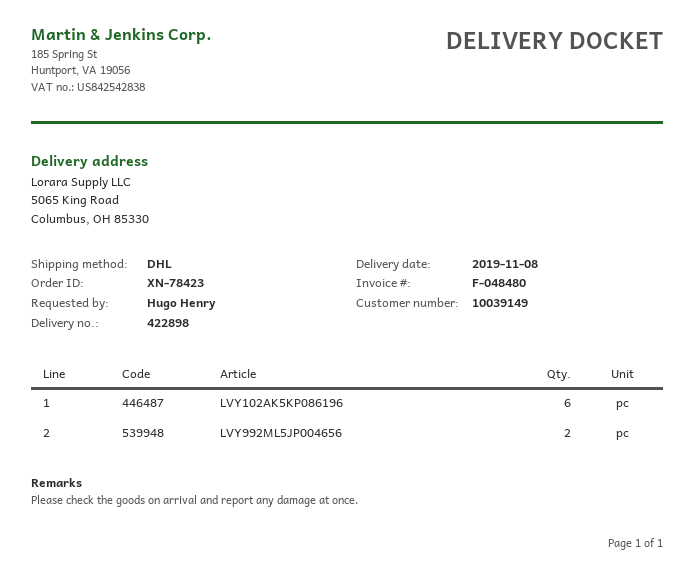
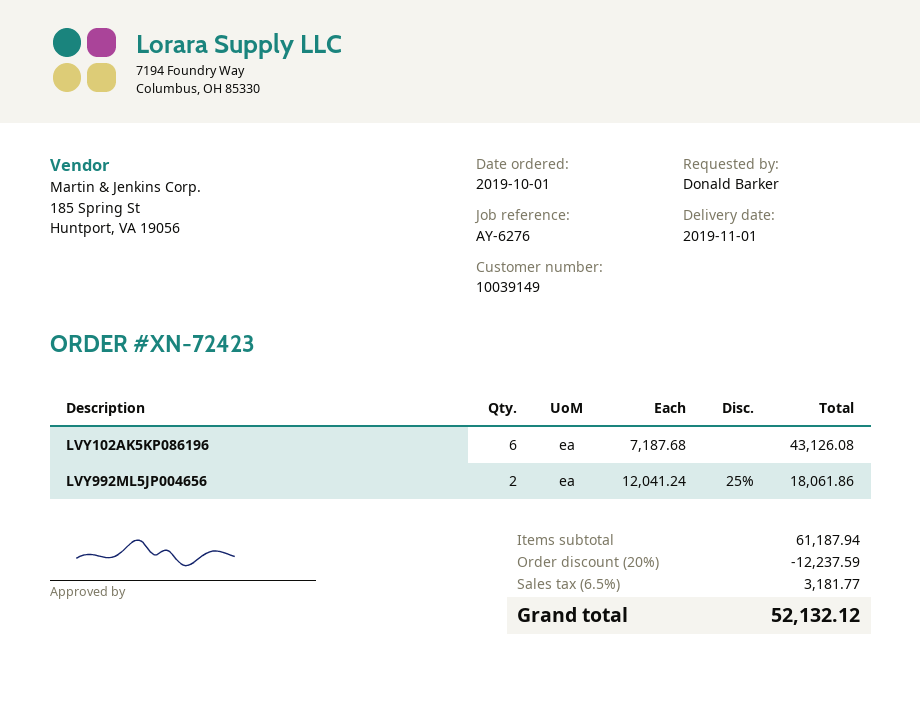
order number: XN-78423 -> XN-72423
delivery date: 2019-11-08 -> 2019-11-01
ordered by: Hugo Henry -> Donald Barker

